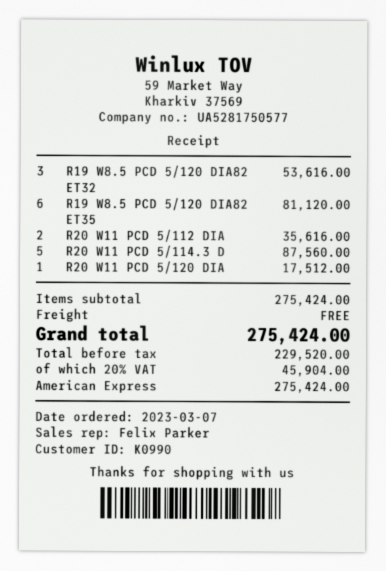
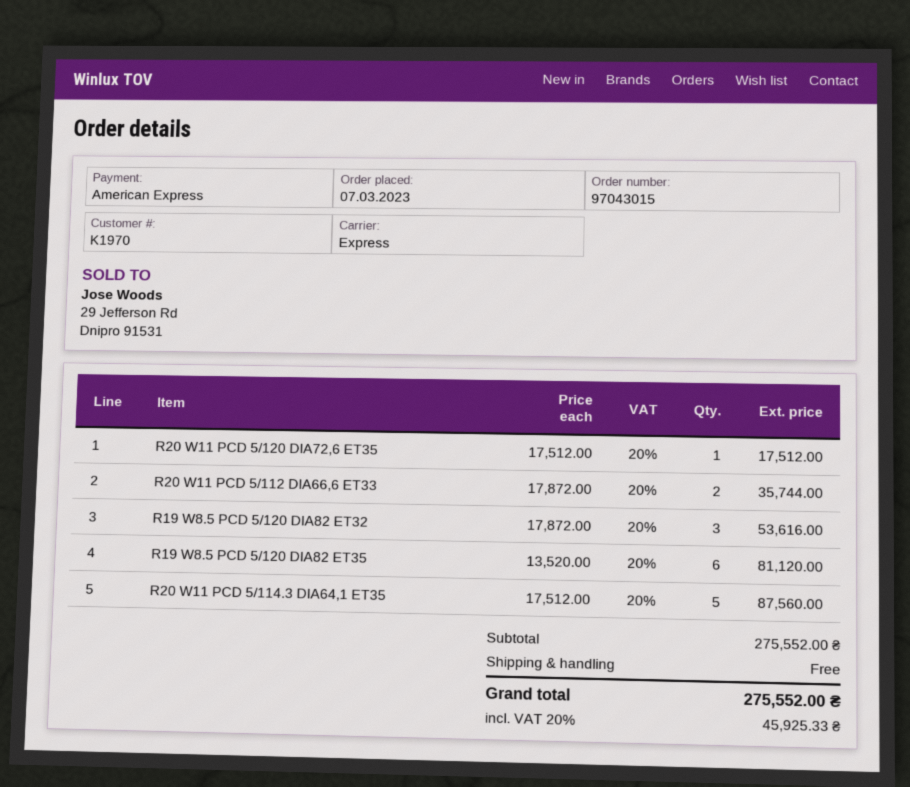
customer number: K0990 -> K1970
R20 W11 PCD 5/112 DIA: 2 for 35616.00 -> 2 for 35744.00
subtotal: 275424.00 -> 275552.00
tax: 20% = 45904.00 -> 20% = 45925.33
total: 275424.00 -> 275552.00

